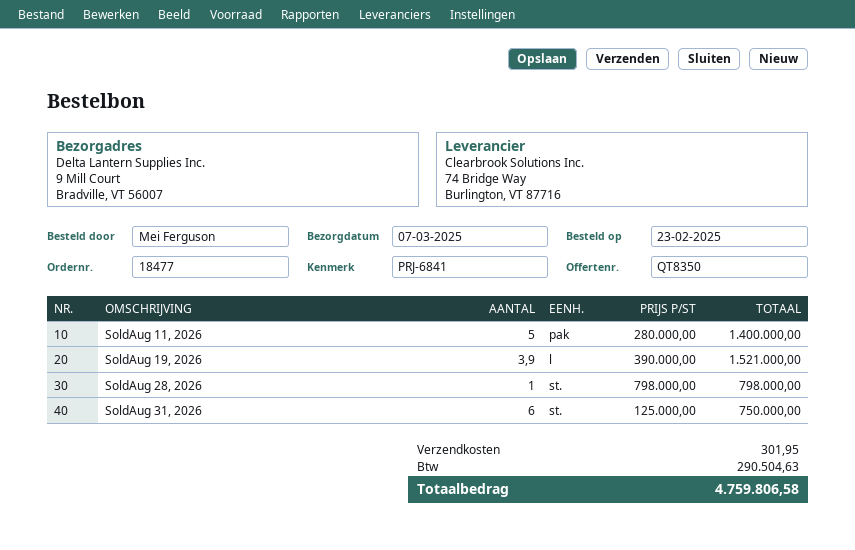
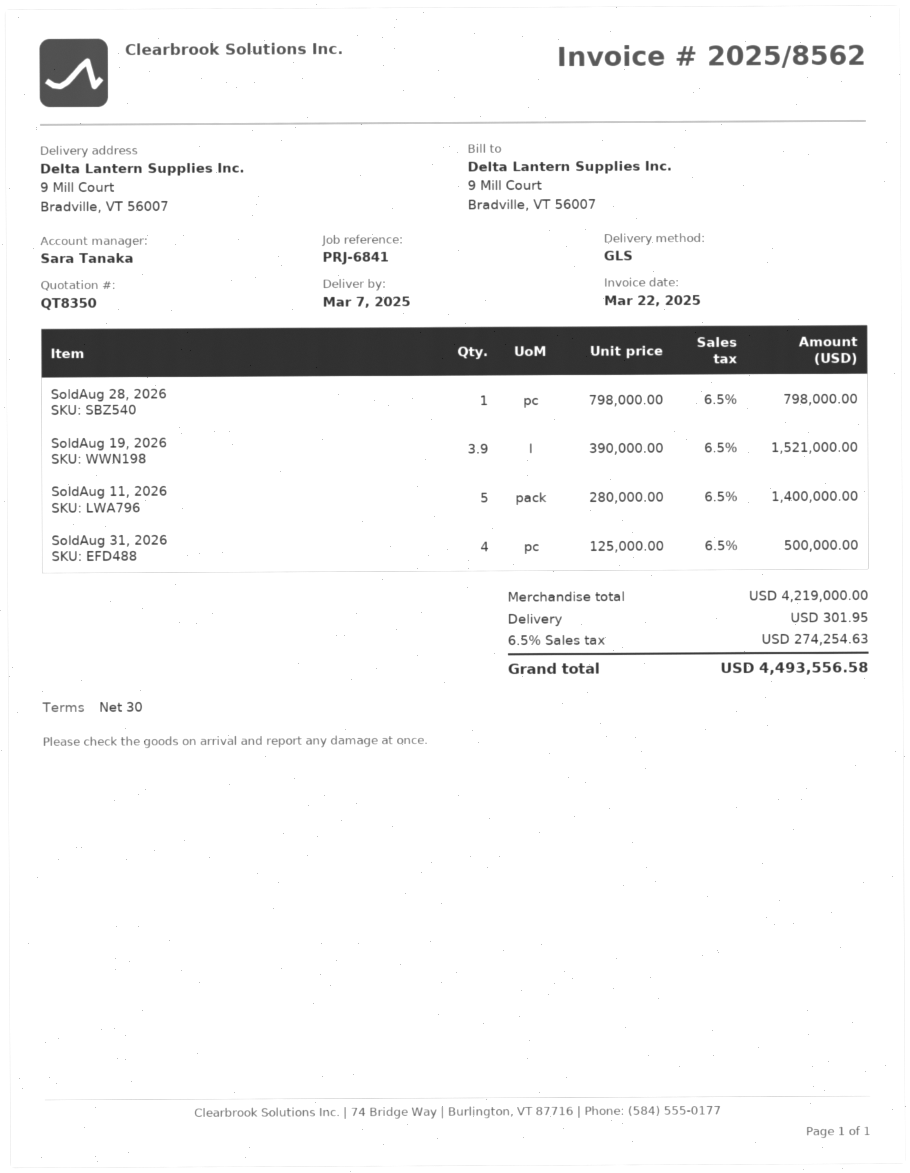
SoldAug 31, 2026: 6 x 125000.00 = 750000.00 -> 4 x 125000.00 = 500000.00
tax: 290504.63 -> 274254.63
total: 4759806.58 -> 4493556.58

